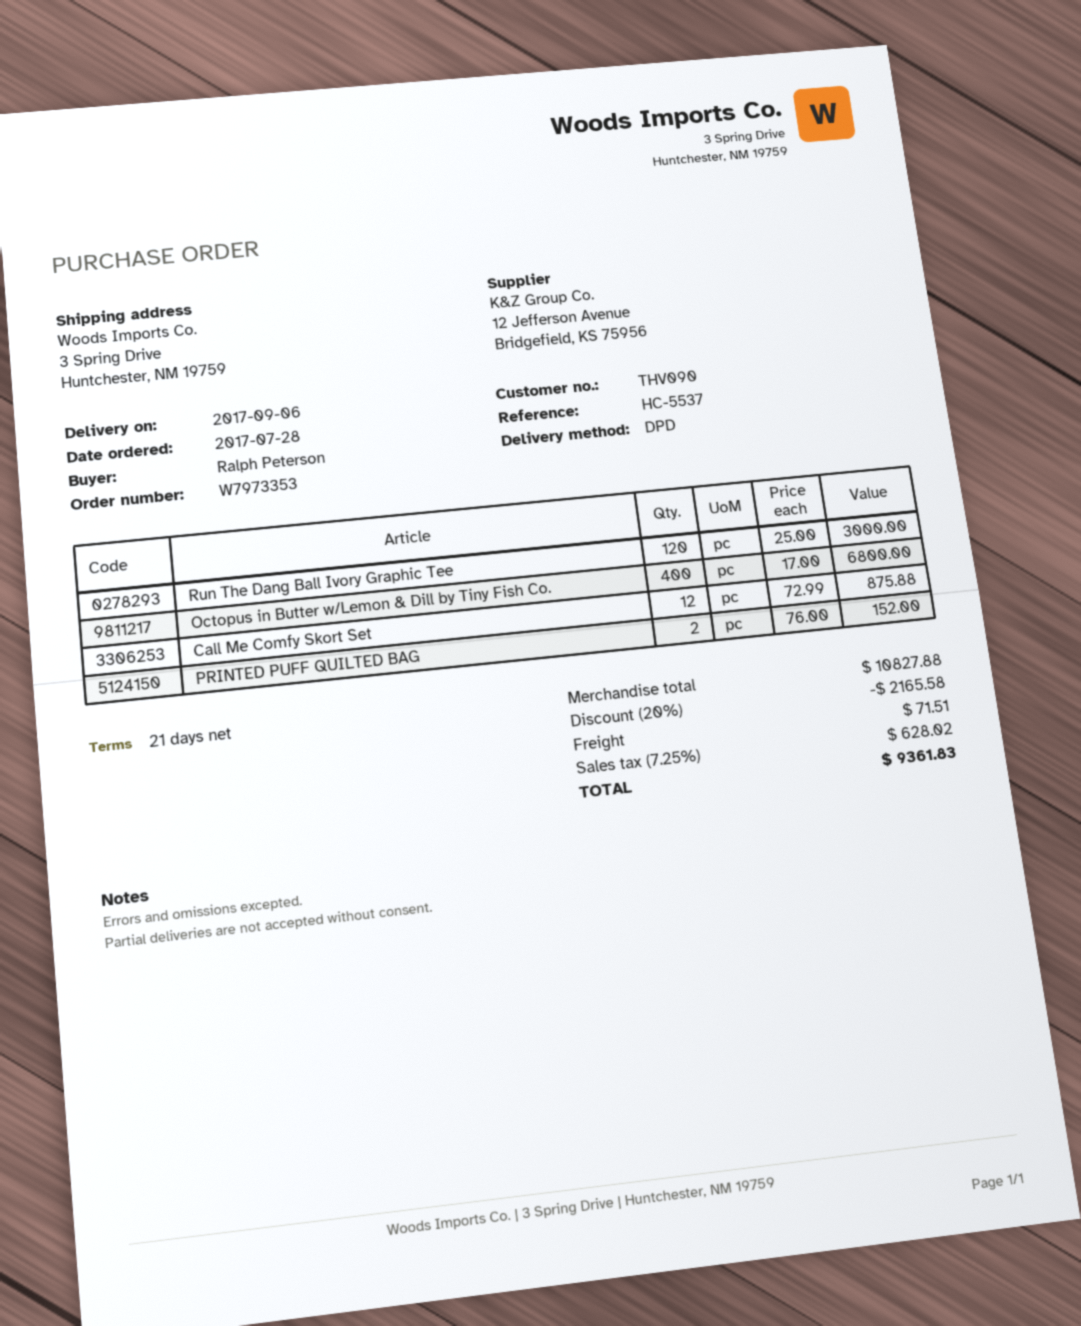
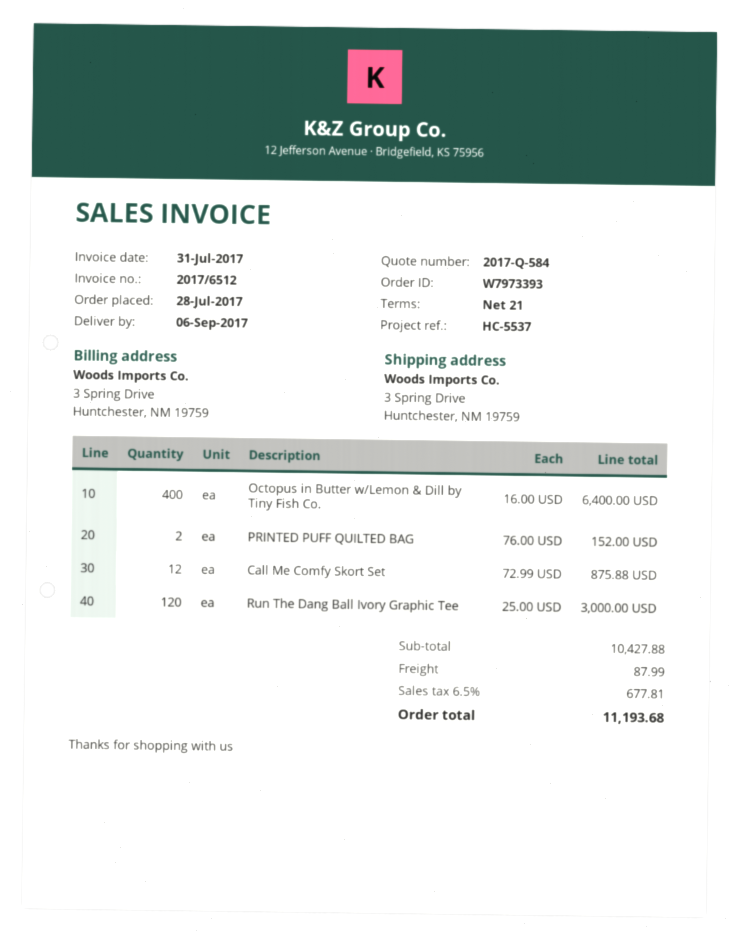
order number: W7973353 -> W7973393
Octopus in Butter w/Lemon & Dill by Tiny Fish Co.: 400 x 17.00 = 6800.00 -> 400 x 16.00 = 6400.00
subtotal: 10827.88 -> 10427.88
discount: 20% = 2165.58 -> none
shipping: 71.51 -> 87.99
tax: 7.25% = 628.02 -> 6.5% = 677.81
total: 9361.83 -> 11193.68

